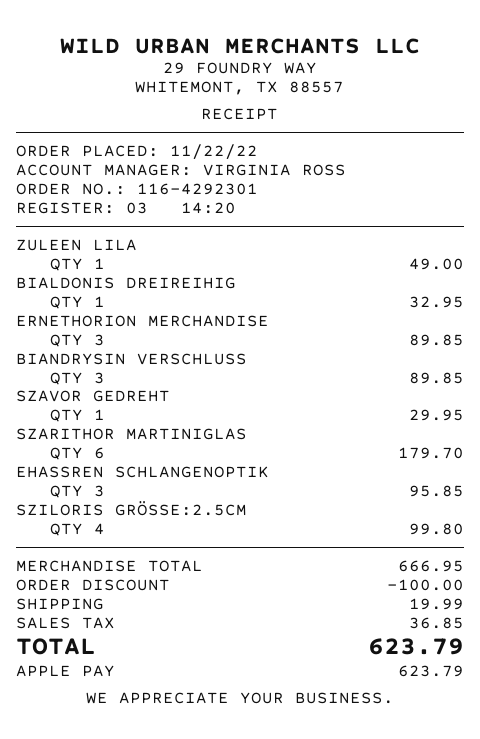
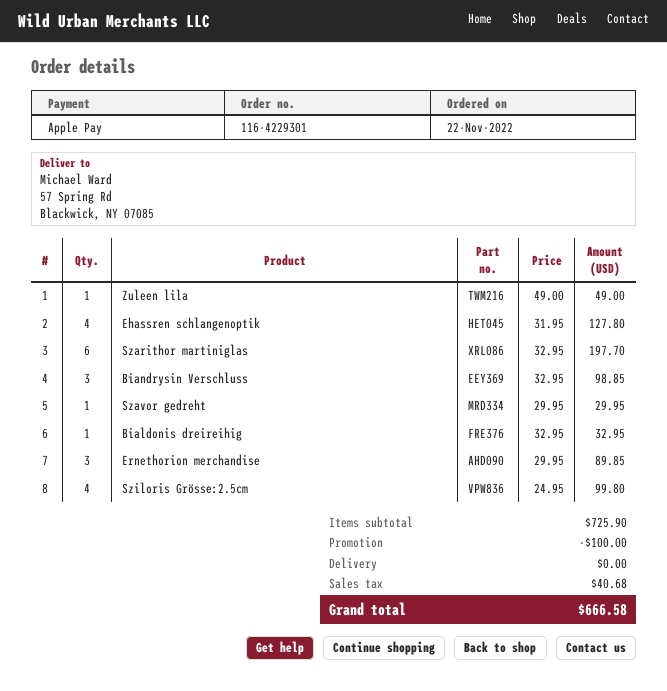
order number: 116-4292301 -> 116-4229301
BIANDRYSIN VERSCHLUSS: 3 for 89.85 -> 3 for 98.85
SZARITHOR MARTINIGLAS: 6 for 179.70 -> 6 for 197.70
EHASSREN SCHLANGENOPTIK: 3 for 95.85 -> 4 for 127.80
subtotal: 666.95 -> 725.90
shipping: 19.99 -> 0.00
tax: 36.85 -> 40.68
total: 623.79 -> 666.58

